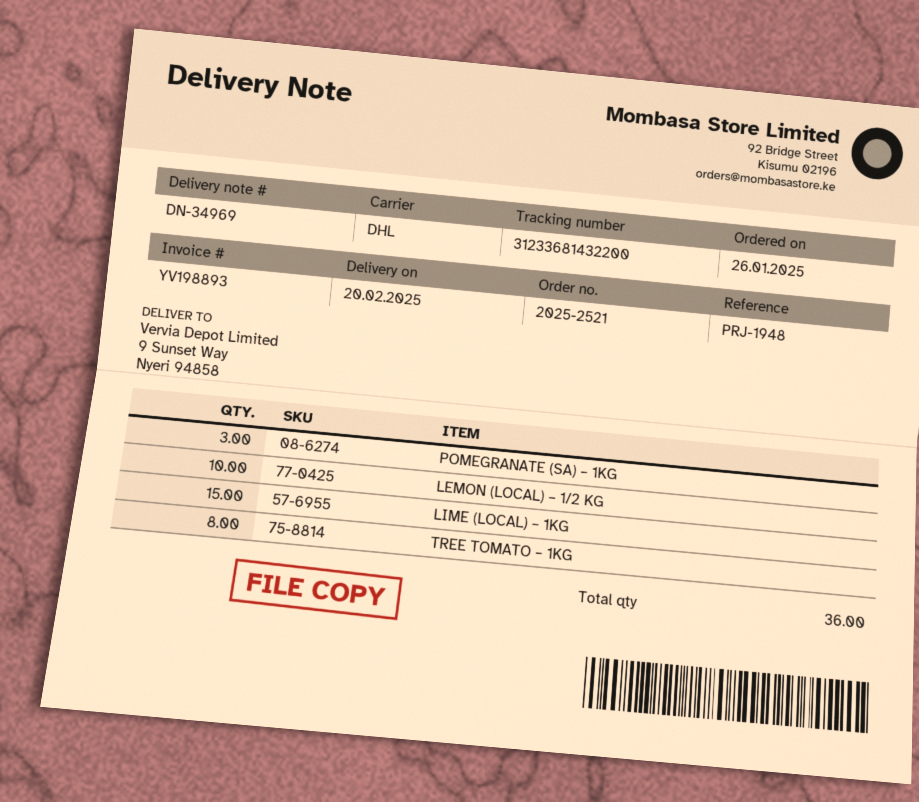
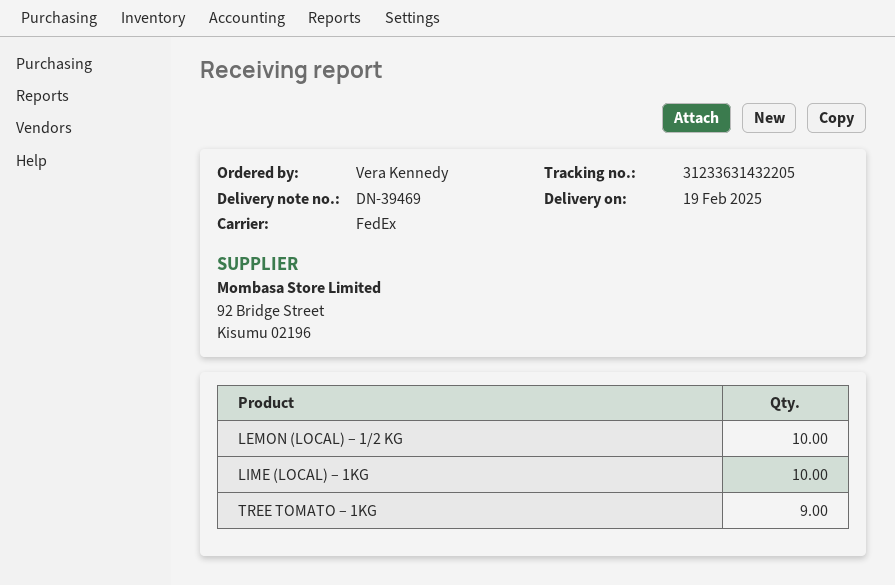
delivery note number: DN-34969 -> DN-39469
delivery date: 2025-02-20 -> 2025-02-19
shipping method: DHL -> FedEx
tracking number: 31233681432200 -> 31233631432205
POMEGRANATE (SA) – 1KG: 3 -> none
LIME (LOCAL) – 1KG: 15 -> 10
TREE TOMATO – 1KG: 8 -> 9

